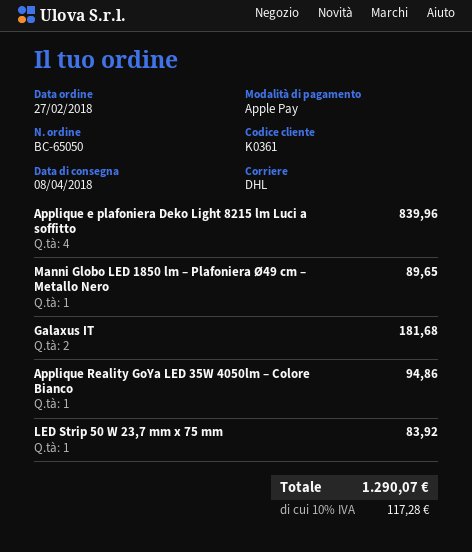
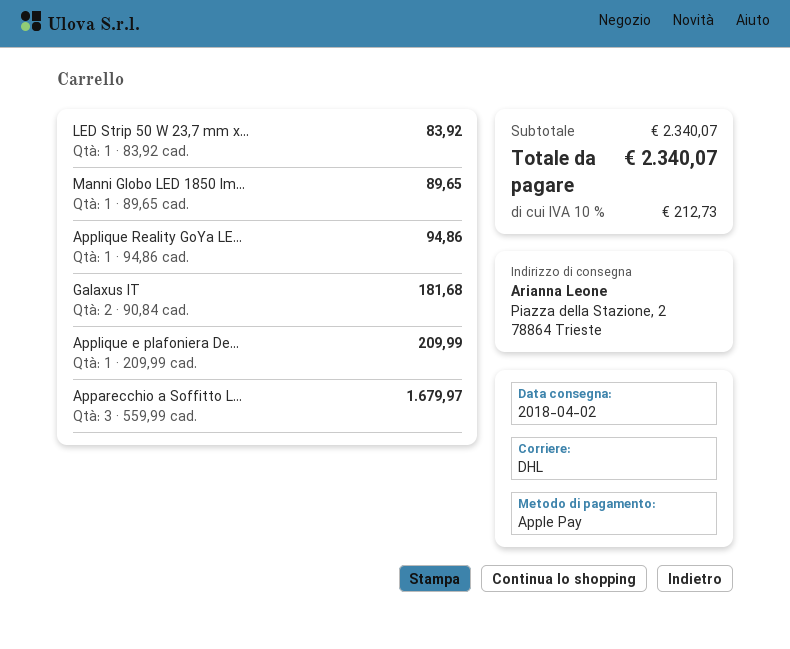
delivery date: 2018-04-08 -> 2018-04-02
Applique e plafoniera Deko Light 8215 lm Luci a soffitto: 4 for 839.96 -> 1 for 209.99
Apparecchio a Soffitto L...: none -> 3 for 1679.97
tax: 10% = 117.28 -> 10% = 212.73
total: 1290.07 -> 2340.07

